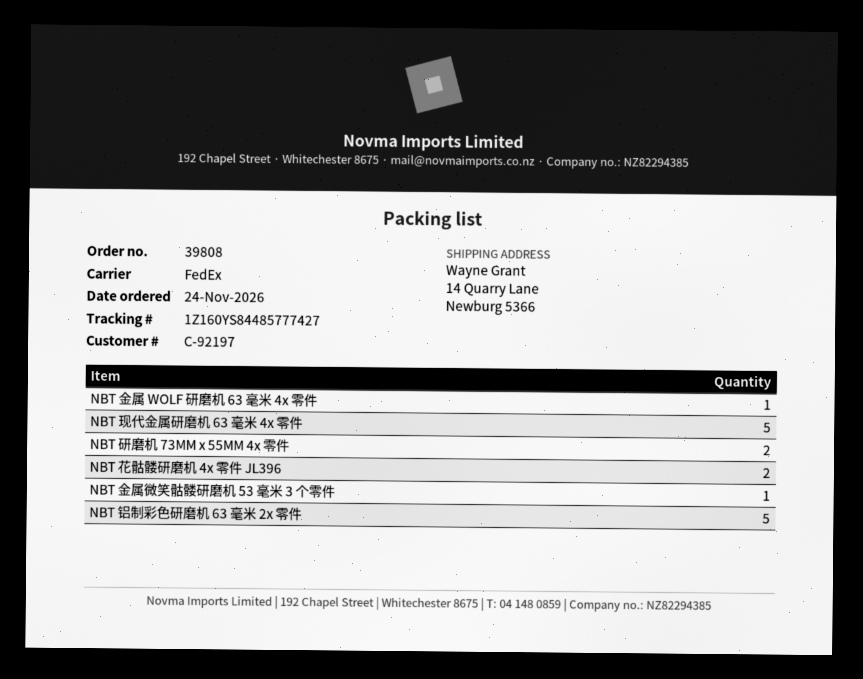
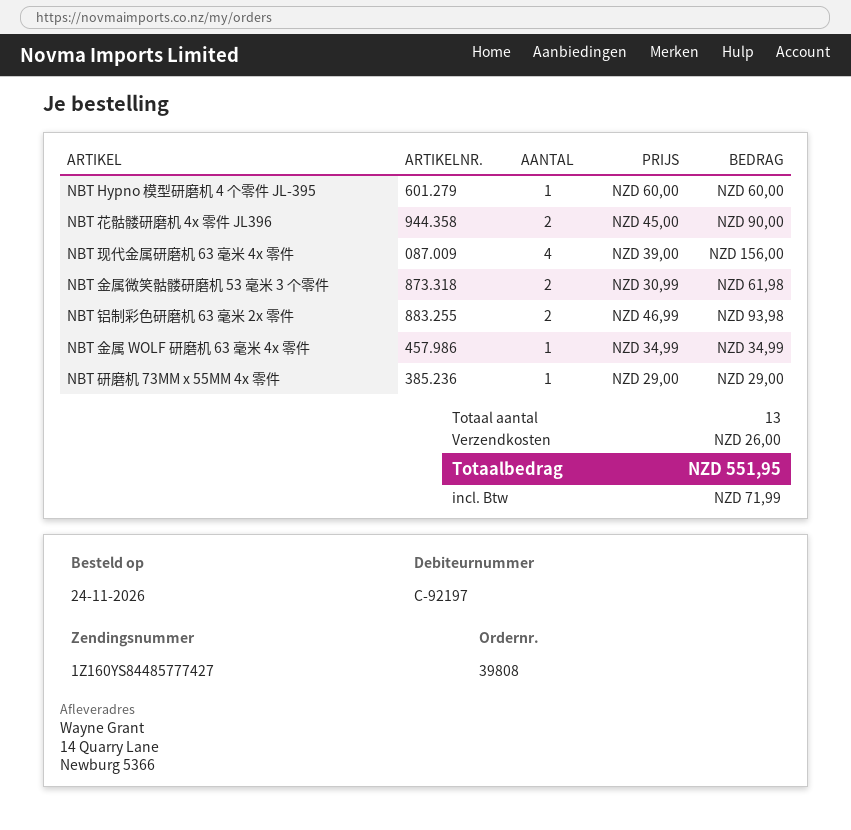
NBT 现代金属研磨机 63 毫米 4x 零件: 5 -> 4
NBT 研磨机 73MM x 55MM 4x 零件: 2 -> 1
NBT 金属微笑骷髅研磨机 53 毫米 3 个零件: 1 -> 2
NBT 铝制彩色研磨机 63 毫米 2x 零件: 5 -> 2
NBT Hypno 模型研磨机 4 个零件 JL-395: none -> 1

